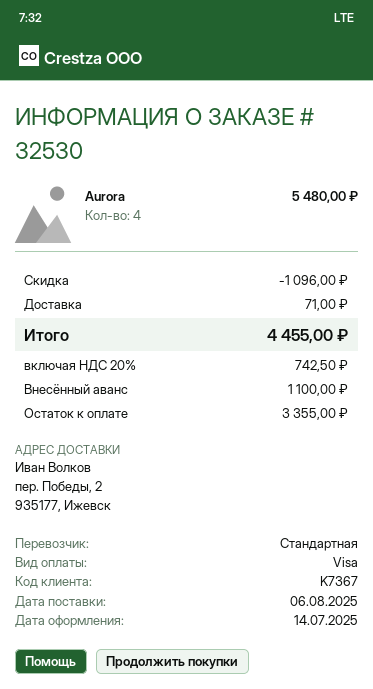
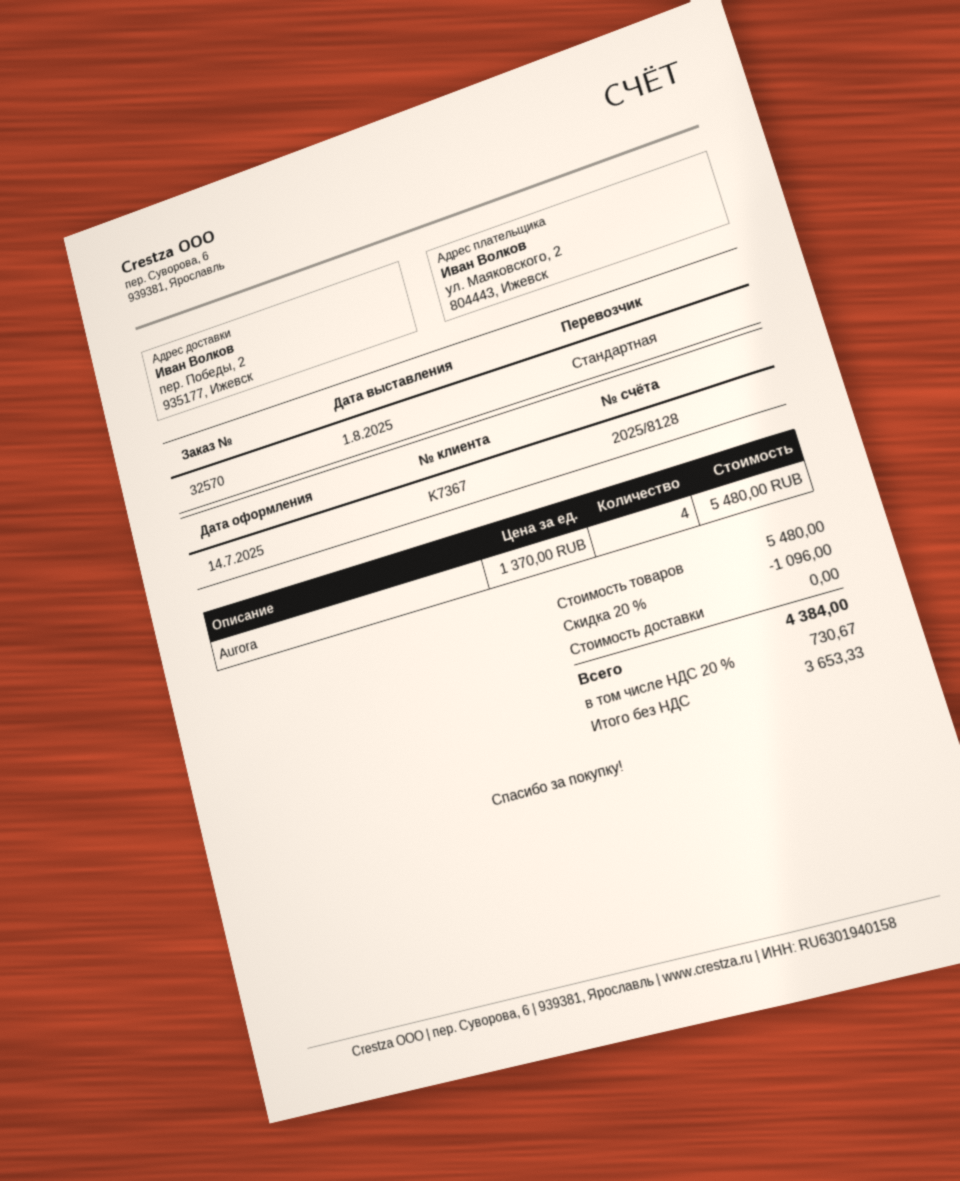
order number: 32530 -> 32570
shipping: 71.00 -> 0.00
tax: 20% = 742.50 -> 20% = 730.67
total: 4455.00 -> 4384.00

